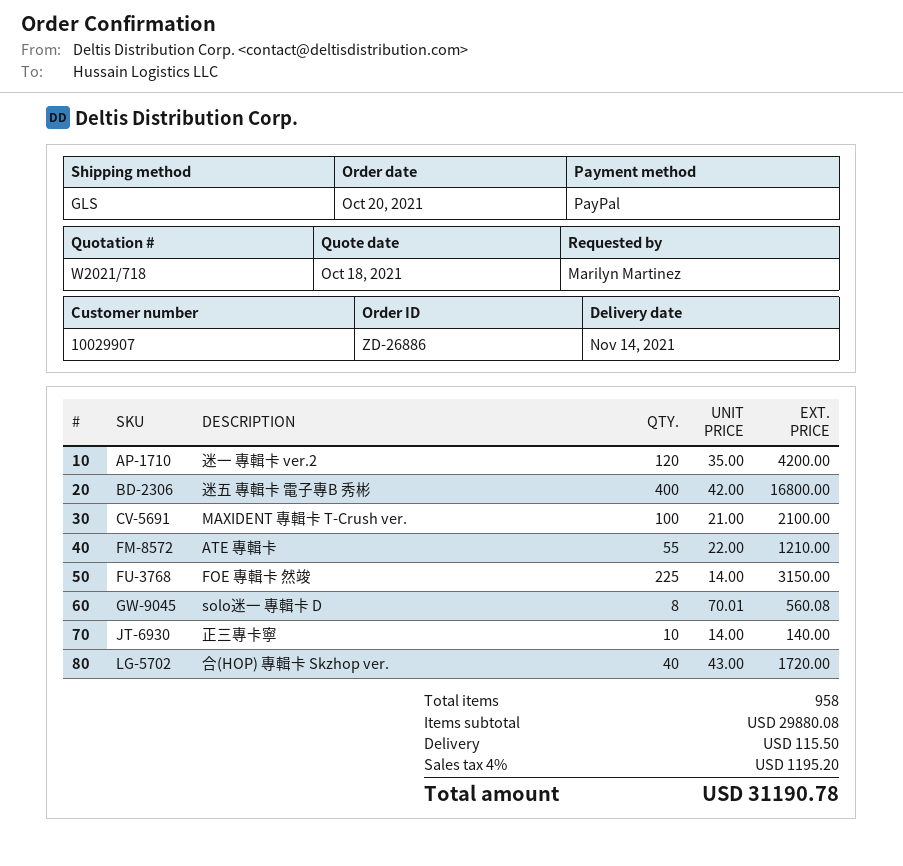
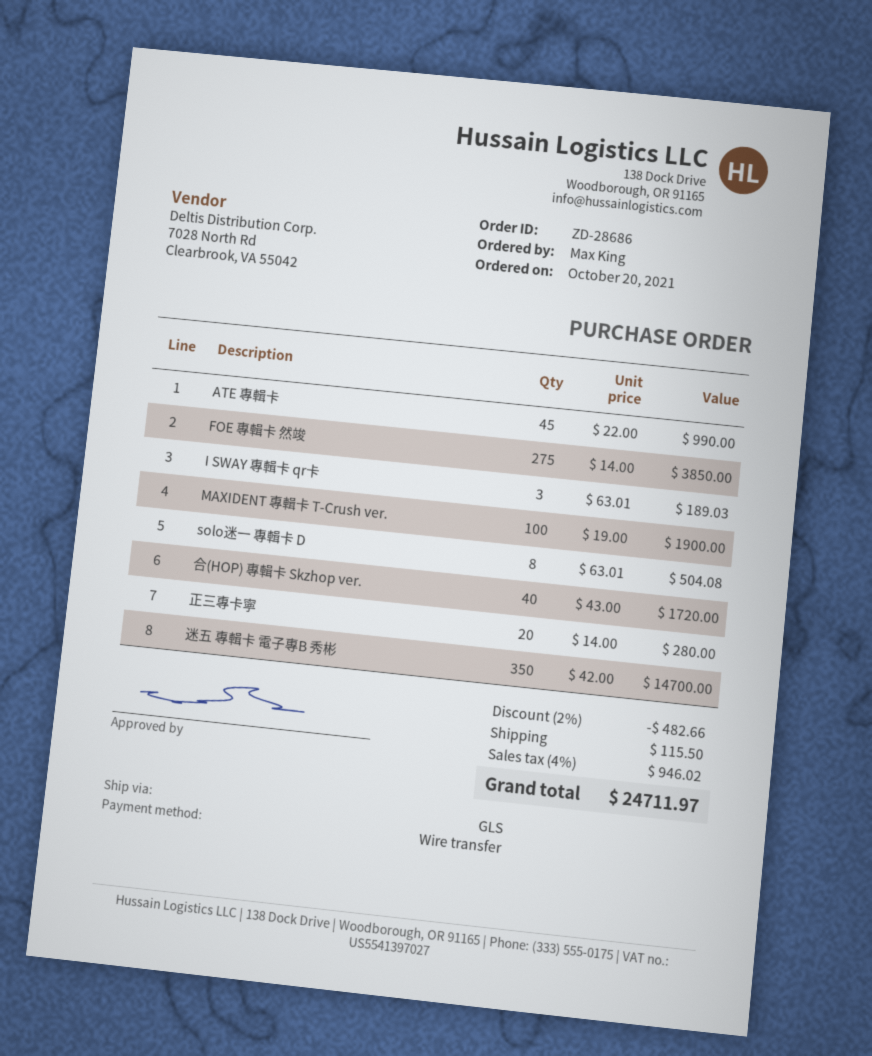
order number: ZD-26886 -> ZD-28686
ordered by: Marilyn Martinez -> Max King
payment method: PayPal -> bank transfer
迷一 專輯卡 ver.2: 120 x 35.00 = 4200.00 -> none
迷五 專輯卡 電子專B 秀彬: 400 x 42.00 = 16800.00 -> 350 x 42.00 = 14700.00
MAXIDENT 專輯卡 T-Crush ver.: 100 x 21.00 = 2100.00 -> 100 x 19.00 = 1900.00
ATE 專輯卡: 55 x 22.00 = 1210.00 -> 45 x 22.00 = 990.00
FOE 專輯卡 然竣: 225 x 14.00 = 3150.00 -> 275 x 14.00 = 3850.00
solo迷一 專輯卡 D: 8 x 70.01 = 560.08 -> 8 x 63.01 = 504.08
正三專卡寧: 10 x 14.00 = 140.00 -> 20 x 14.00 = 280.00
I SWAY 專輯卡 qr卡: none -> 3 x 63.01 = 189.03
discount: none -> 2% = 482.66
tax: 4% = 1195.20 -> 4% = 946.02
total: 31190.78 -> 24711.97

